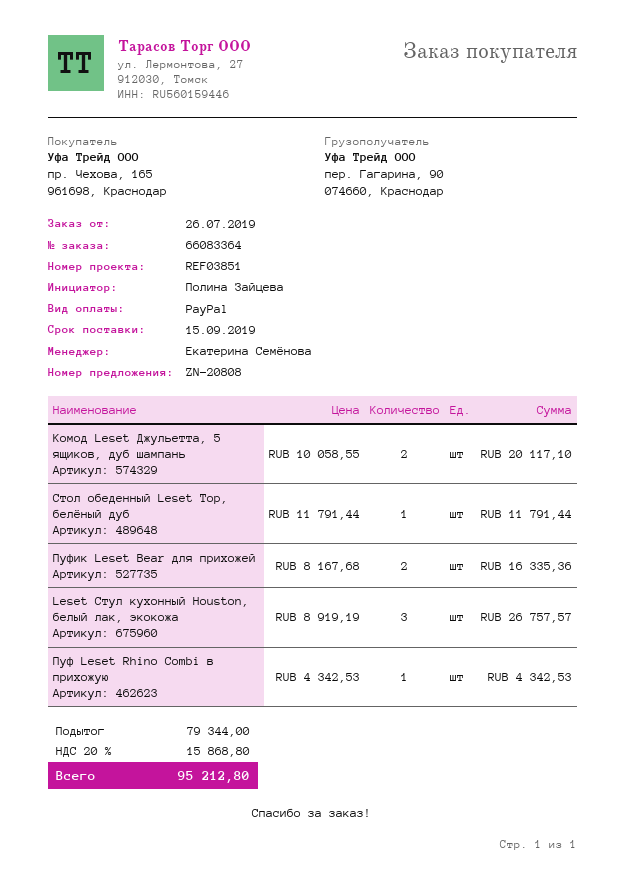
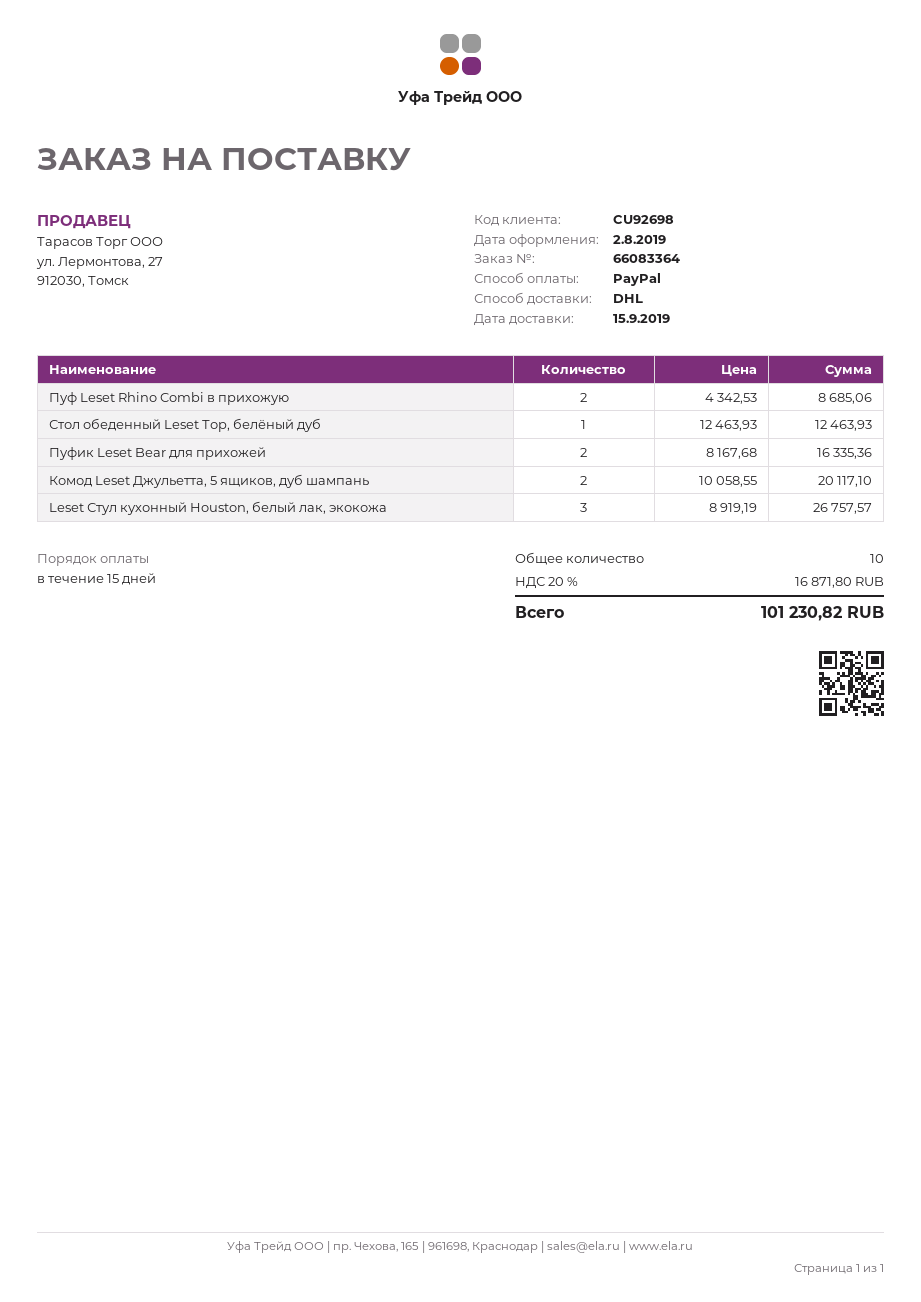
order date: 2019-07-26 -> 2019-08-02
Стол обеденный Leset Тор, белёный дуб: 1 x 11791.44 = 11791.44 -> 1 x 12463.93 = 12463.93
Пуф Leset Rhino Combi в прихожую: 1 x 4342.53 = 4342.53 -> 2 x 4342.53 = 8685.06
tax: 20% = 15868.80 -> 20% = 16871.80
total: 95212.80 -> 101230.82

